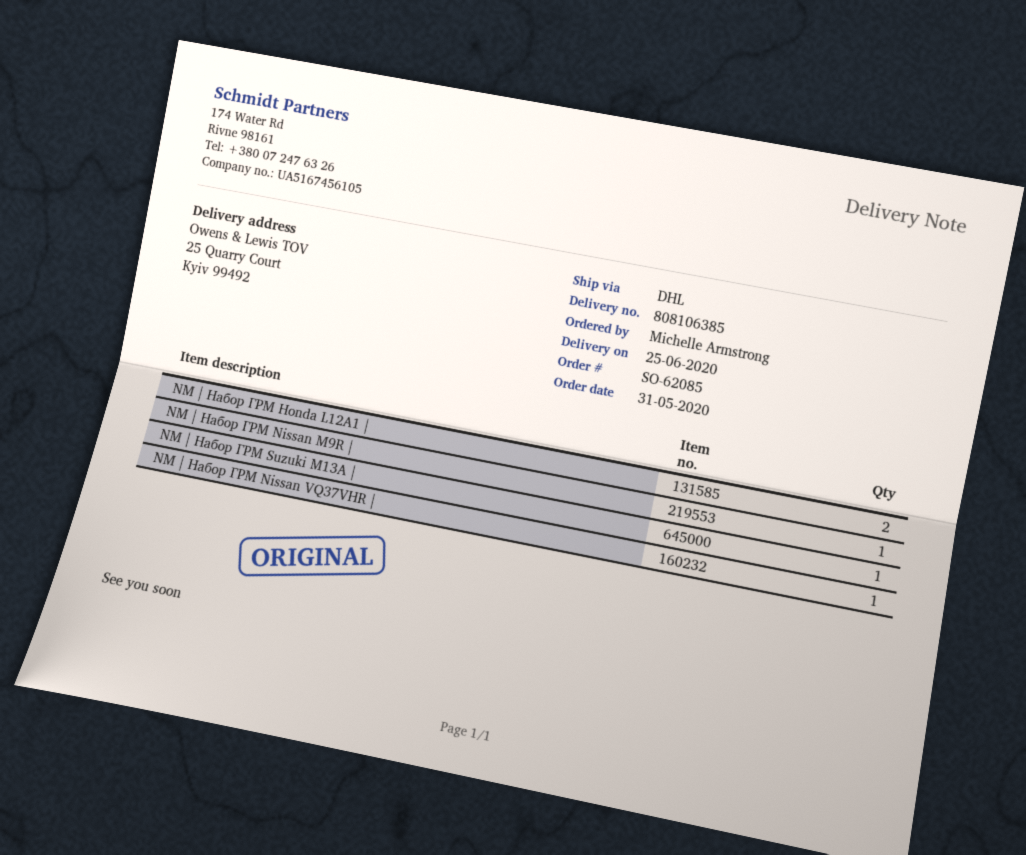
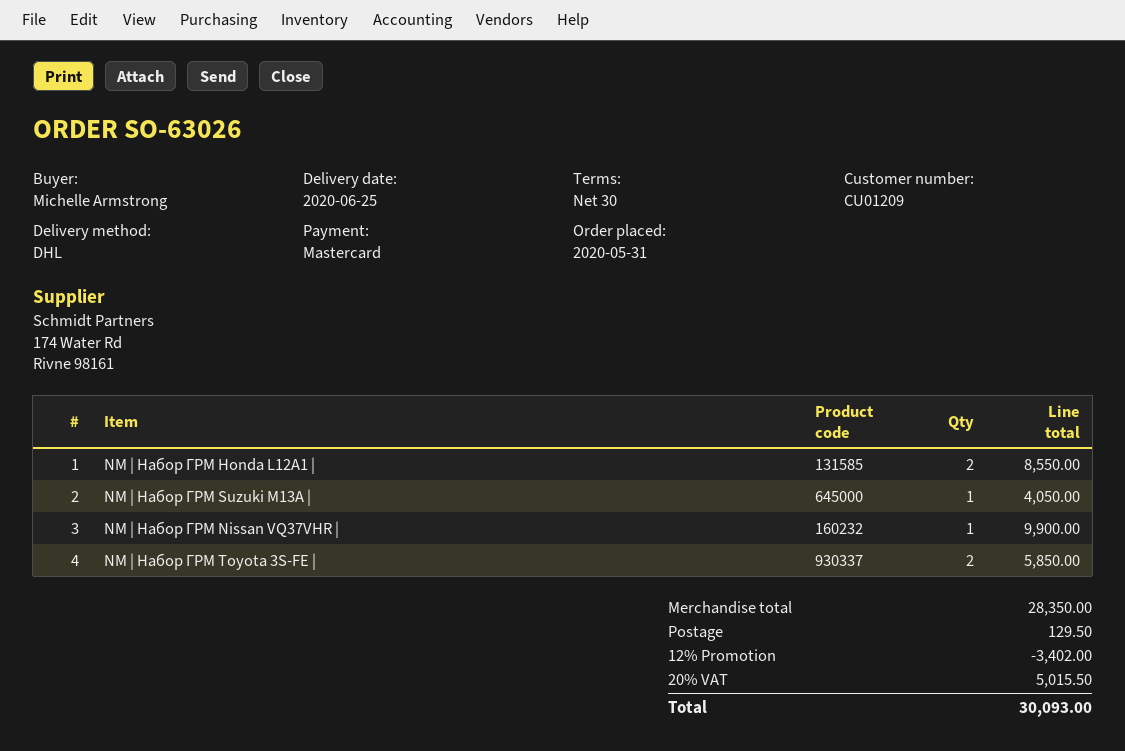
order number: SO-62085 -> SO-63026
NM | Набор ГРМ Nissan M9R |: 1 -> none
NM | Набор ГРМ Toyota 3S-FE |: none -> 2

